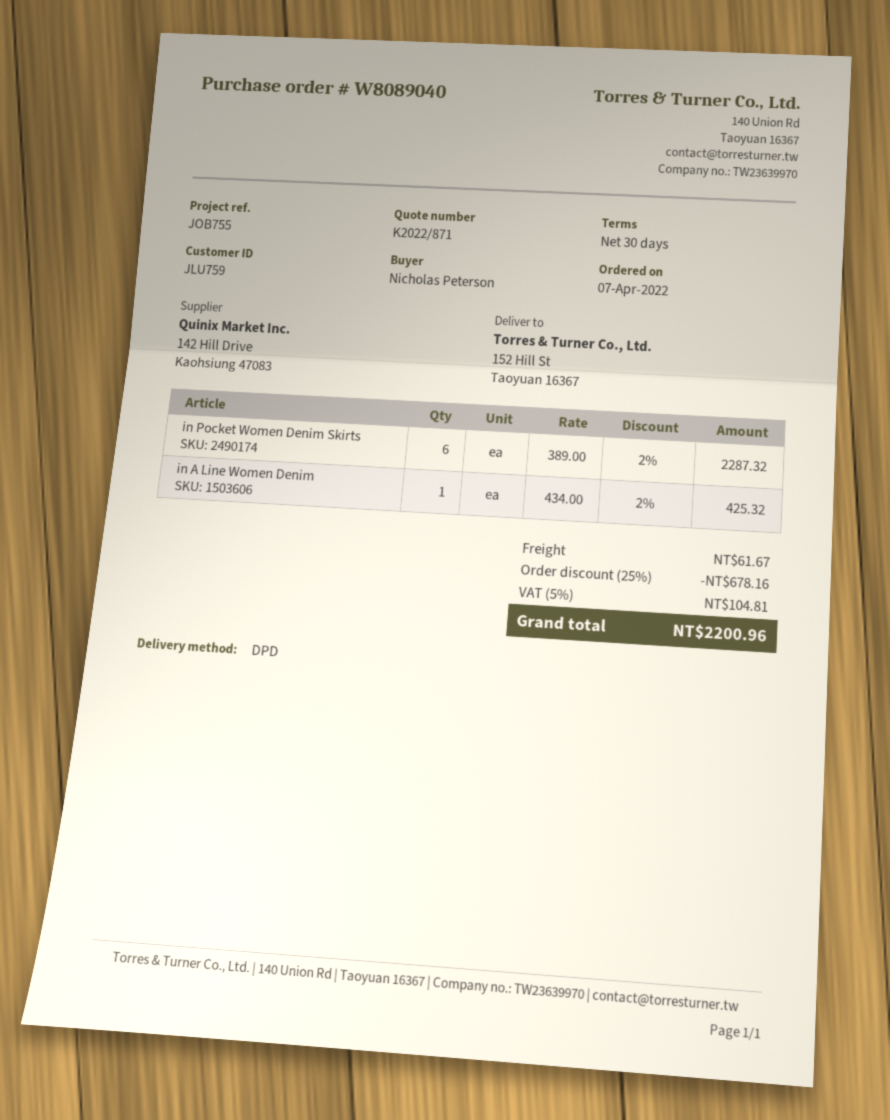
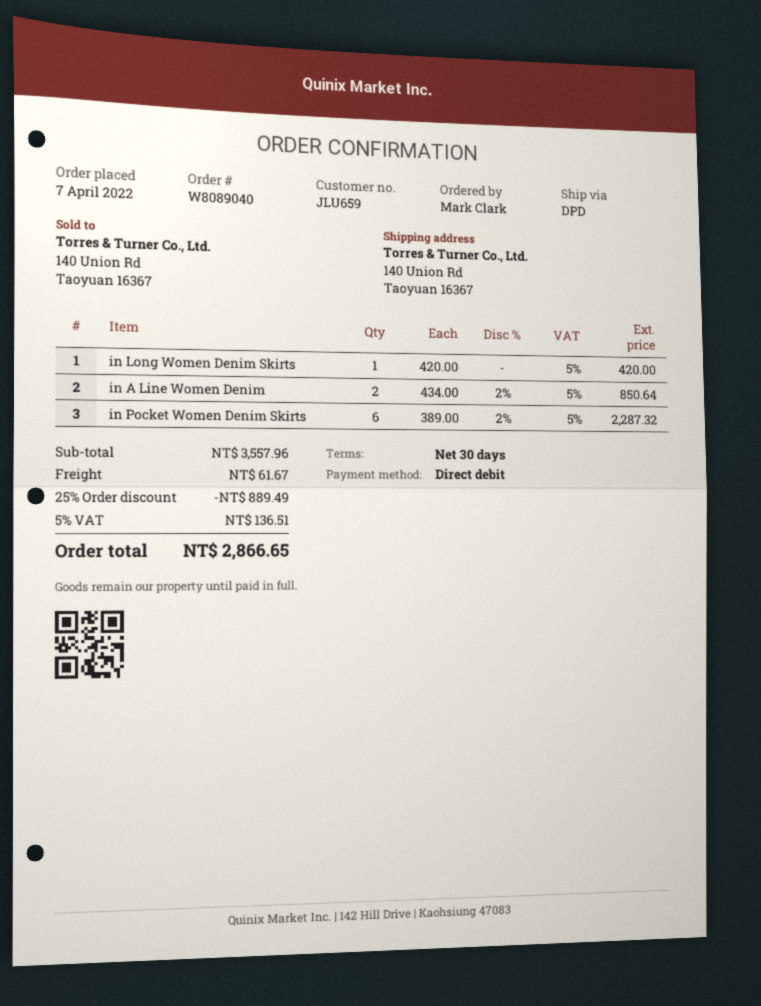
customer number: JLU759 -> JLU659
ordered by: Nicholas Peterson -> Mark Clark
ship to: 152 Hill St, Taoyuan 16367 -> 140 Union Rd, Taoyuan 16367
in A Line Women Denim: 1 x 434.00 - 2% = 425.32 -> 2 x 434.00 - 2% = 850.64
in Long Women Denim Skirts: none -> 1 x 420.00 = 420.00
discount: 25% = 678.16 -> 25% = 889.49
tax: 5% = 104.81 -> 5% = 136.51
total: 2200.96 -> 2866.65

